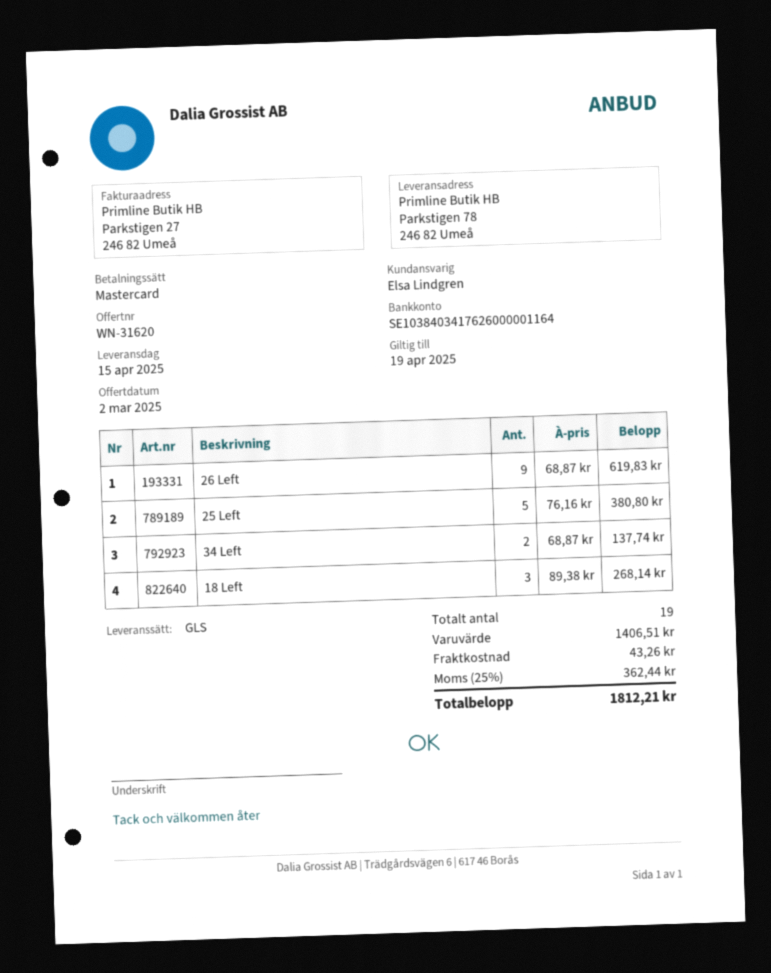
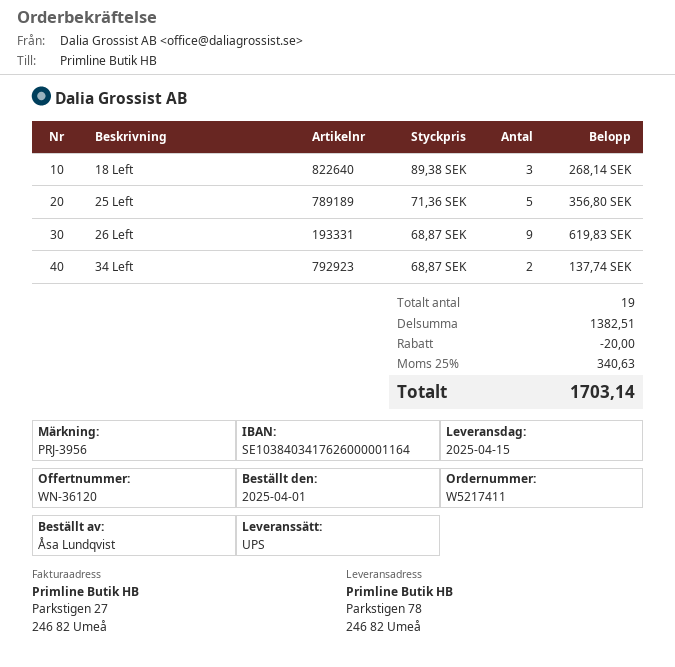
quote number: WN-31620 -> WN-36120
shipping method: GLS -> UPS
25 Left: 5 x 76.16 = 380.80 -> 5 x 71.36 = 356.80
subtotal: 1406.51 -> 1382.51
discount: none -> 20.00
shipping: 43.26 -> none
tax: 25% = 362.44 -> 25% = 340.63
total: 1812.21 -> 1703.14

